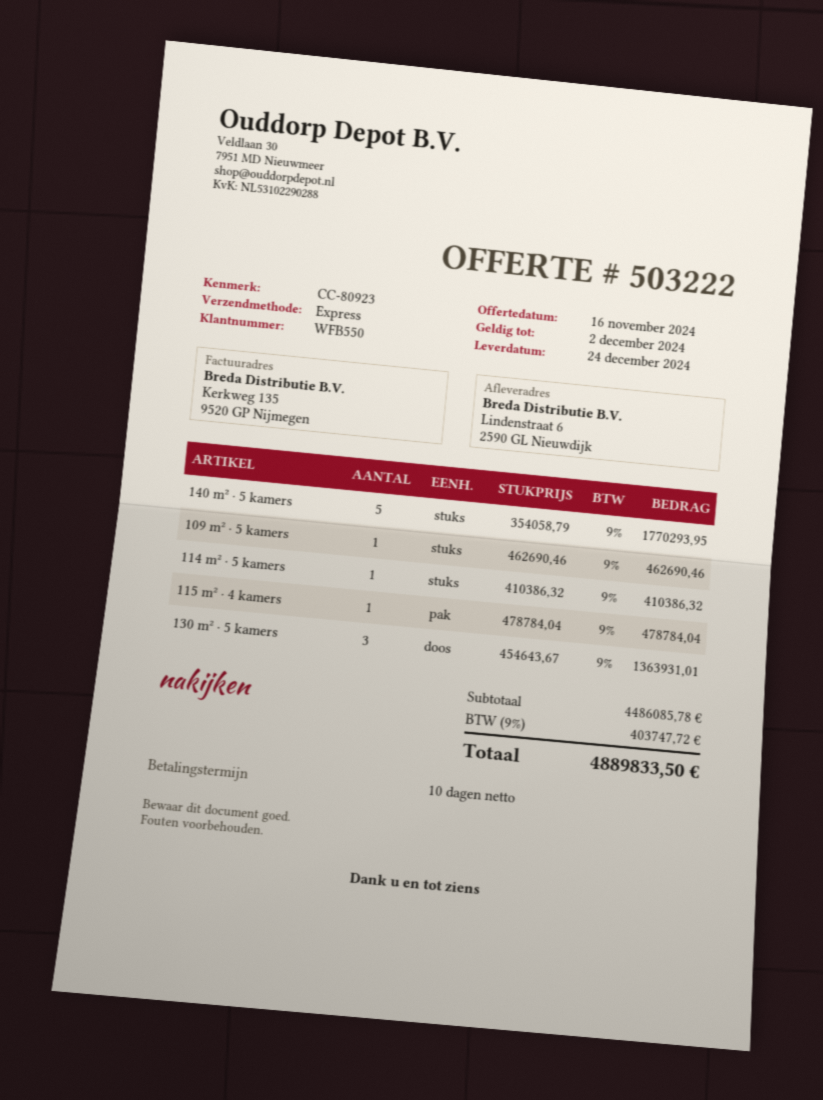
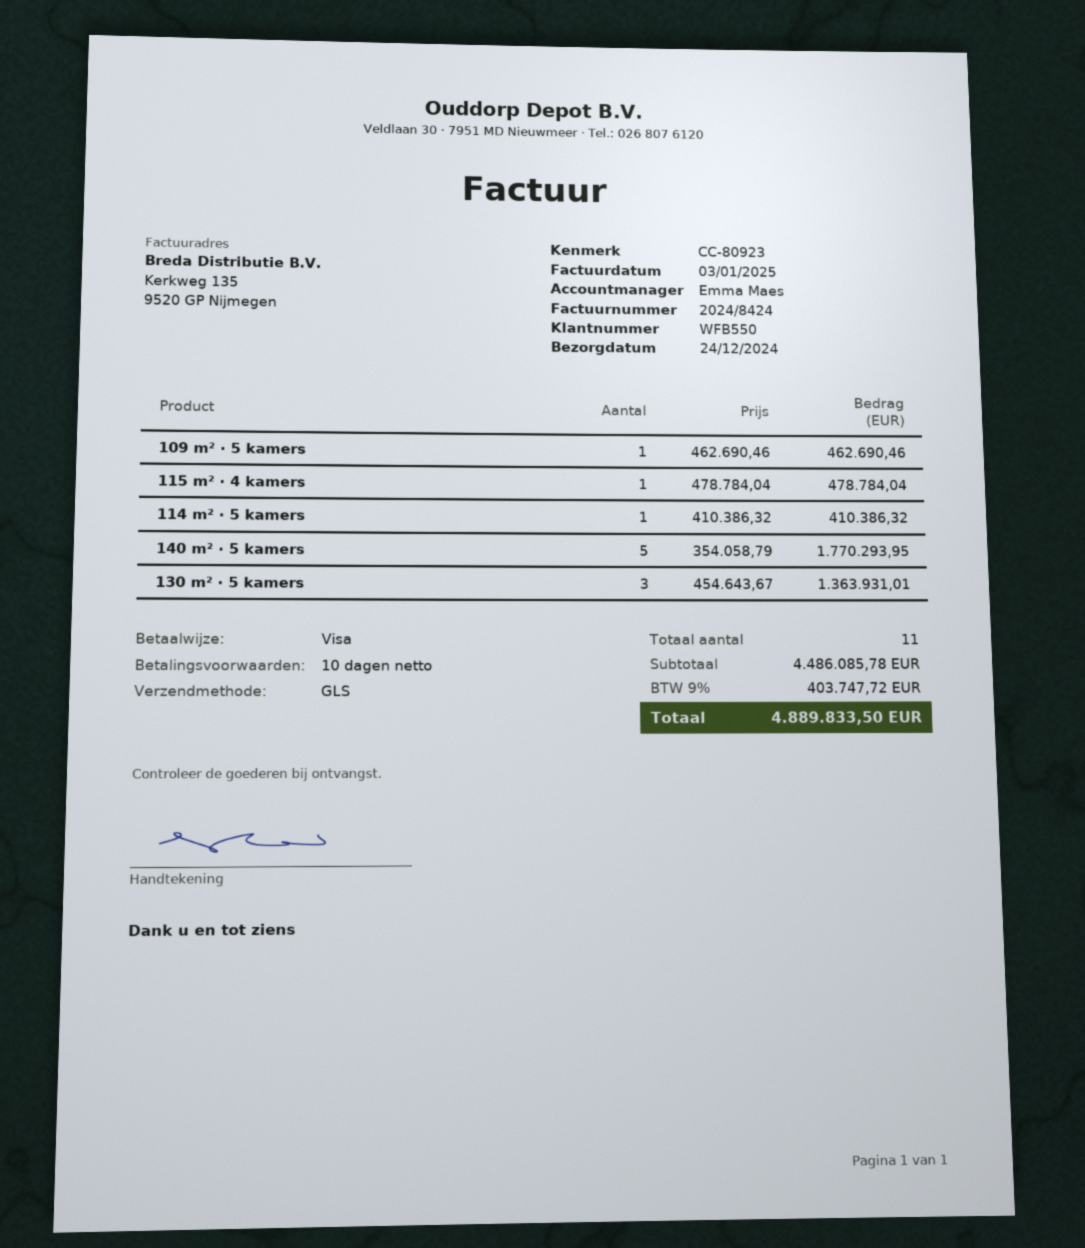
shipping method: express -> GLS

